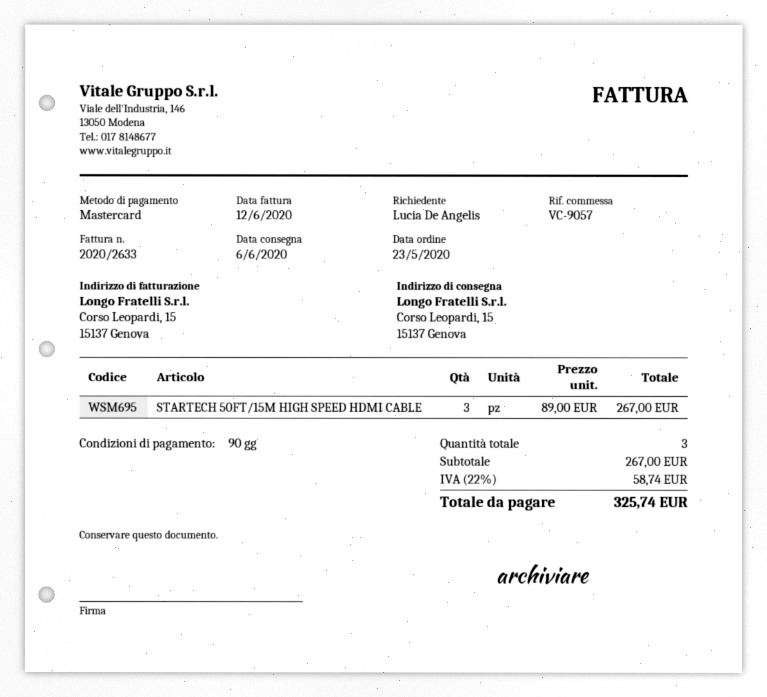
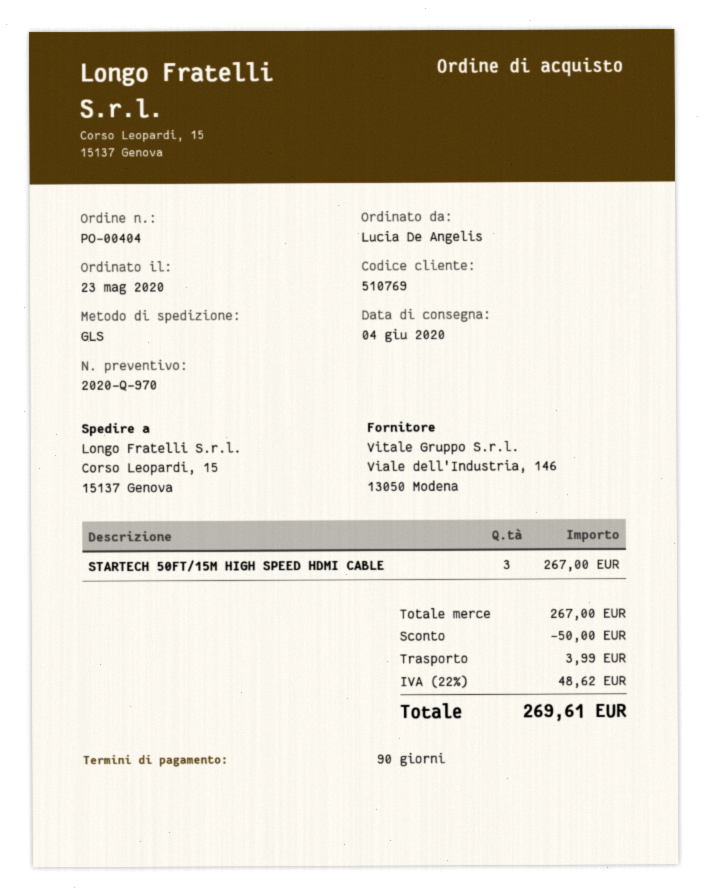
delivery date: 2020-06-06 -> 2020-06-04
discount: none -> 50.00
shipping: none -> 3.99
tax: 22% = 58.74 -> 22% = 48.62
total: 325.74 -> 269.61

